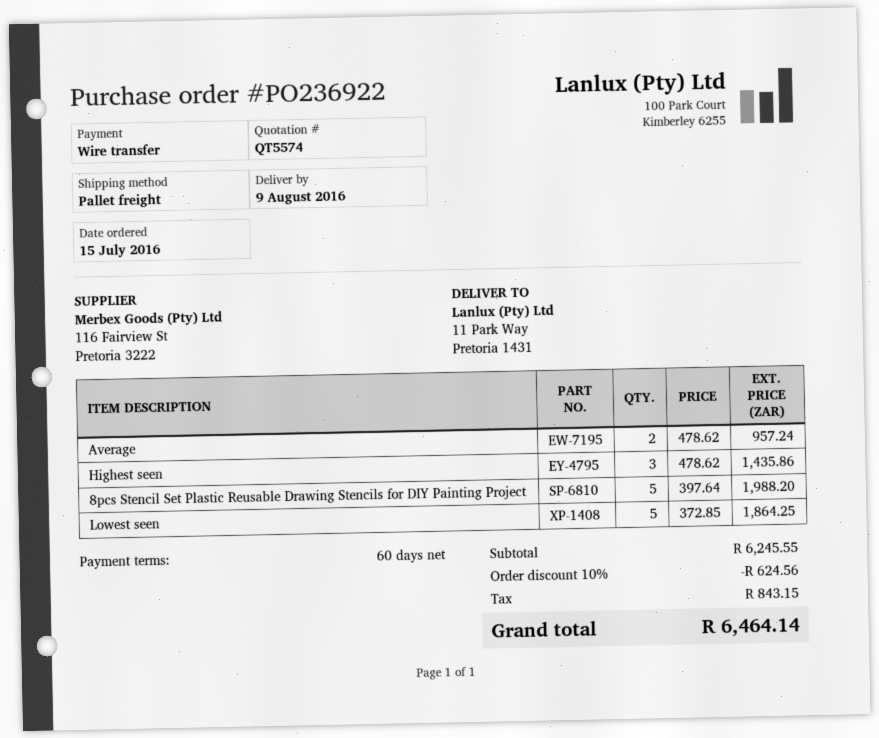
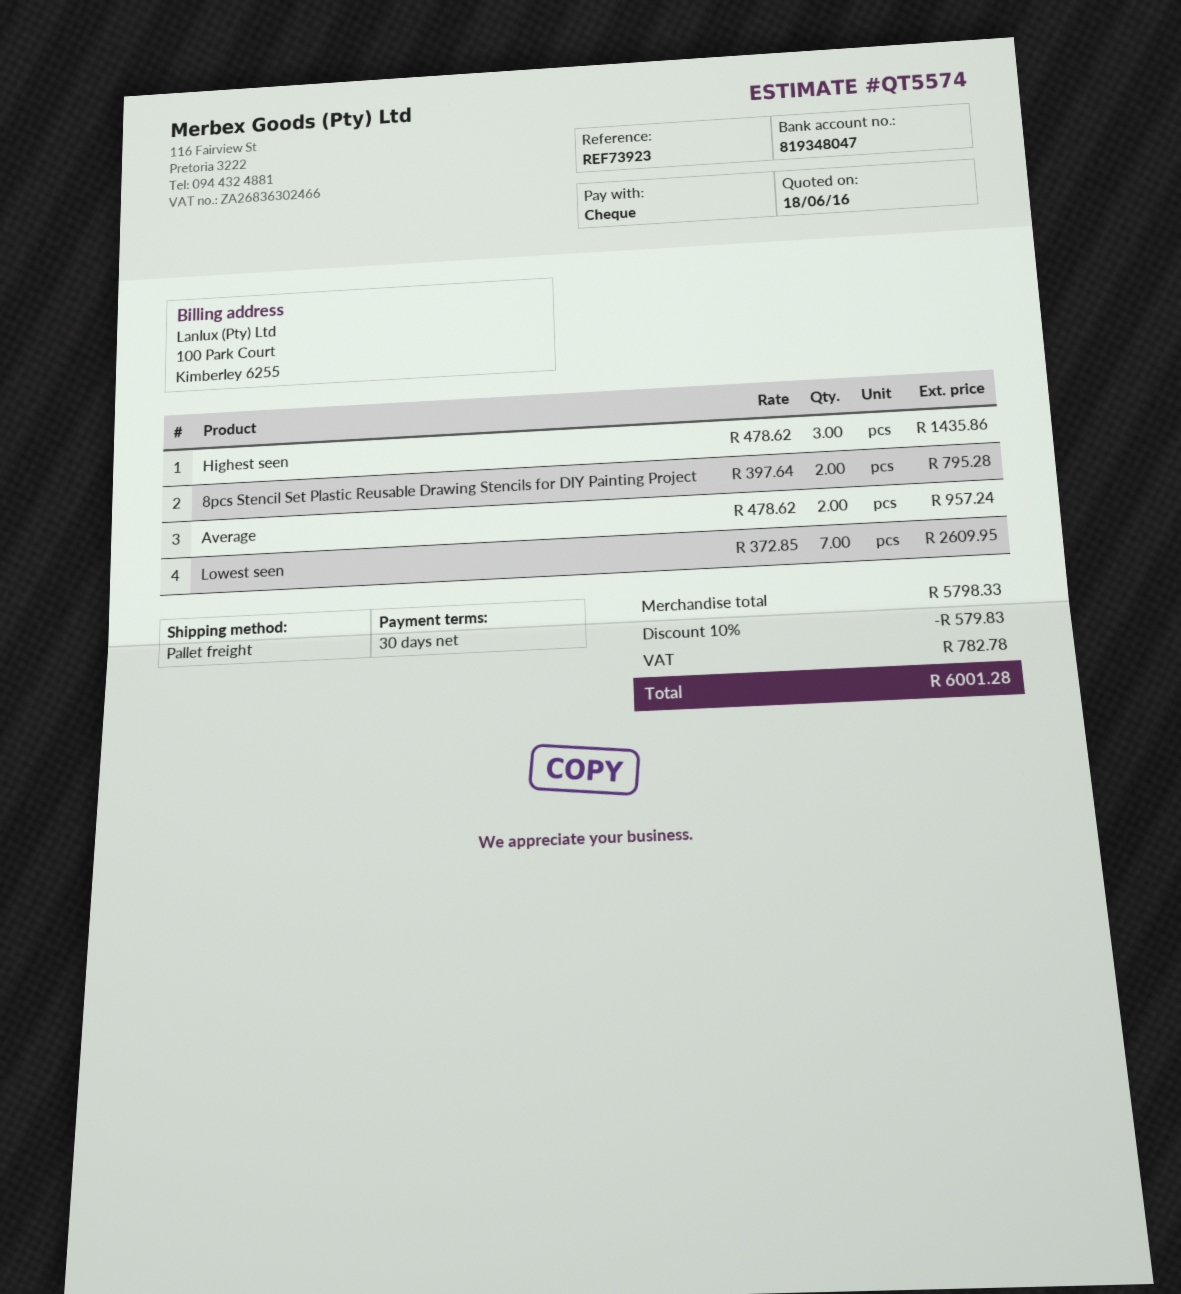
payment terms: 60 days -> 30 days
payment method: bank transfer -> cheque
8pcs Stencil Set Plastic Reusable Drawing Stencils for DIY Painting Project: 5 x 397.64 = 1988.20 -> 2 x 397.64 = 795.28
Lowest seen: 5 x 372.85 = 1864.25 -> 7 x 372.85 = 2609.95
subtotal: 6245.55 -> 5798.33
discount: 10% = 624.56 -> 10% = 579.83
tax: 843.15 -> 782.78
total: 6464.14 -> 6001.28

